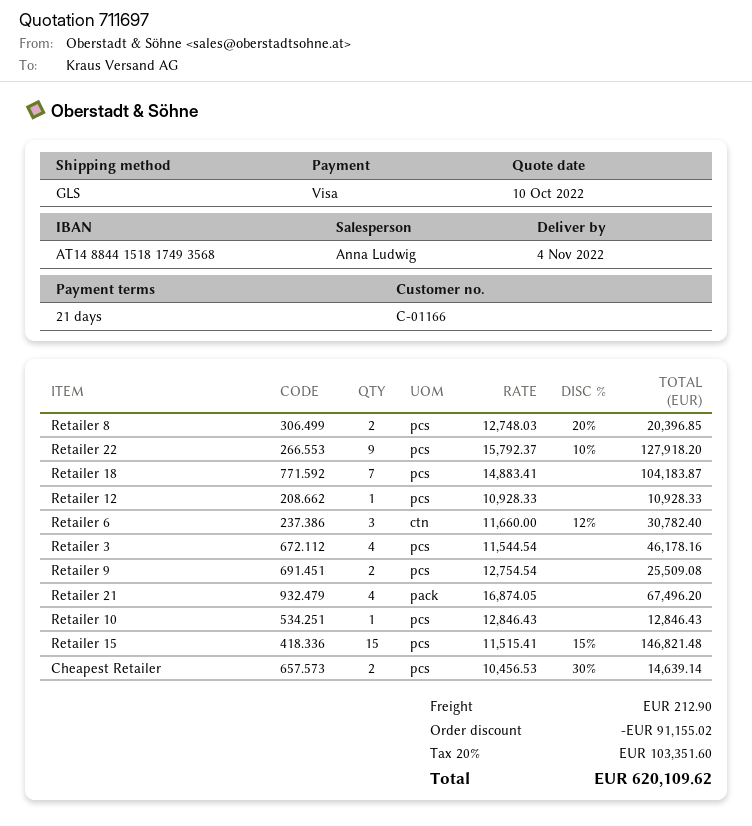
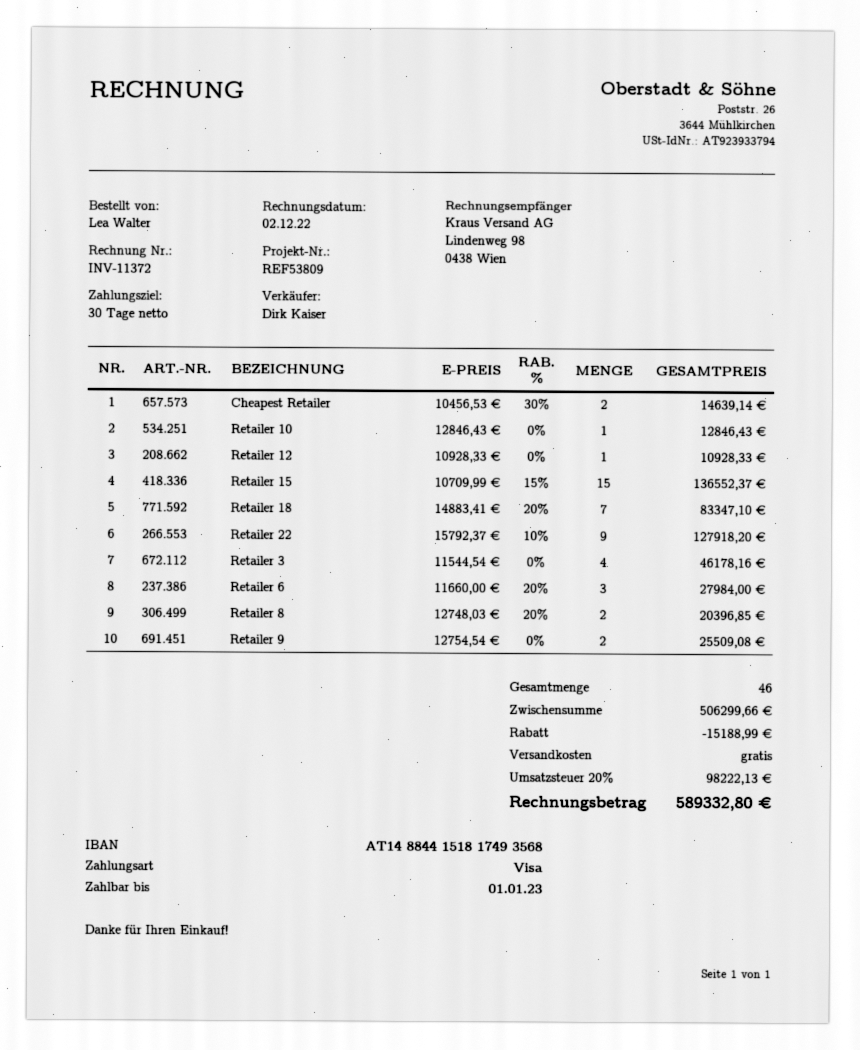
payment terms: 21 days -> 30 days
sales rep: Anna Ludwig -> Dirk Kaiser
Retailer 18: 7 x 14883.41 = 104183.87 -> 7 x 14883.41 - 20% = 83347.10
Retailer 6: 3 x 11660.00 - 12% = 30782.40 -> 3 x 11660.00 - 20% = 27984.00
Retailer 21: 4 x 16874.05 = 67496.20 -> none
Retailer 15: 15 x 11515.41 - 15% = 146821.48 -> 15 x 10709.99 - 15% = 136552.37
discount: 91155.02 -> 15188.99
shipping: 212.90 -> 0.00
tax: 20% = 103351.60 -> 20% = 98222.13
total: 620109.62 -> 589332.80

